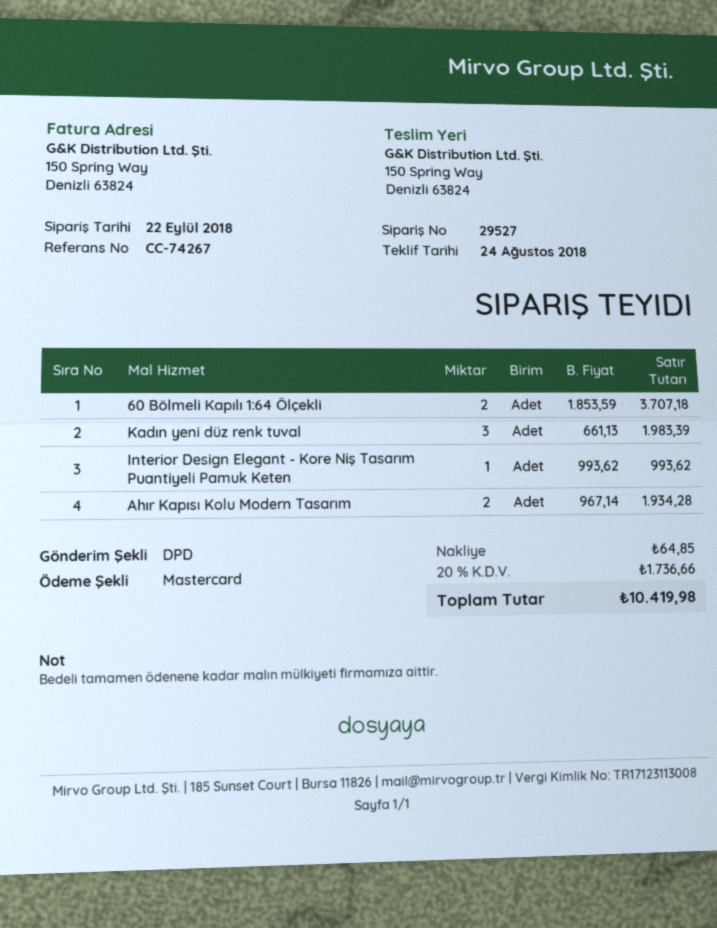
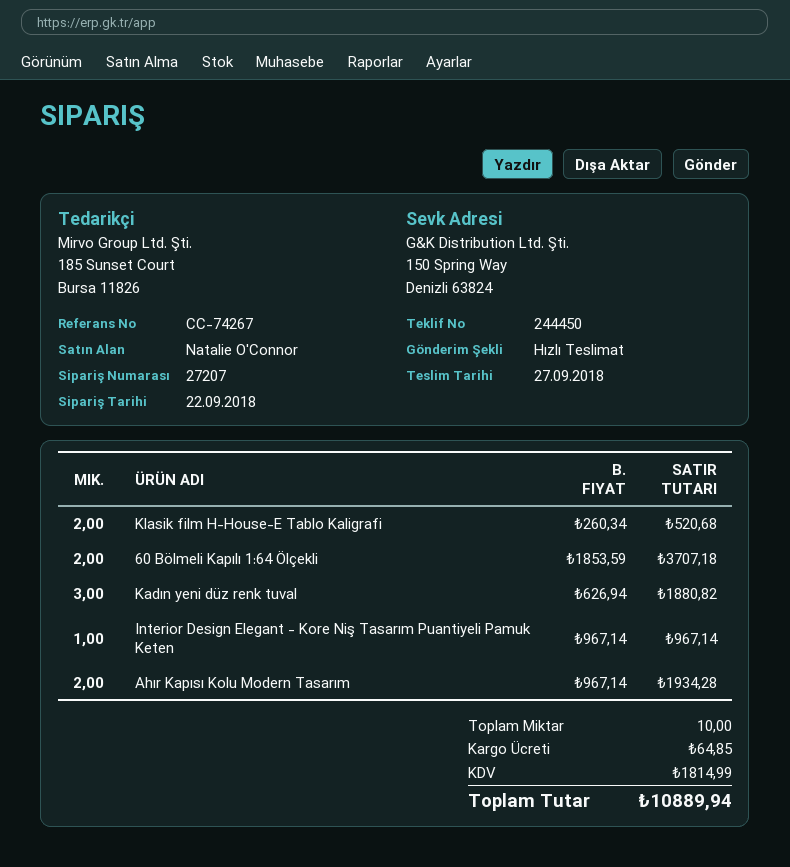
order number: 29527 -> 27207
shipping method: DPD -> express
Kadın yeni düz renk tuval: 3 x 661.13 = 1983.39 -> 3 x 626.94 = 1880.82
Interior Design Elegant - Kore Niş Tasarım Puantiyeli Pamuk Keten: 1 x 993.62 = 993.62 -> 1 x 967.14 = 967.14
Klasik film H-House-E Tablo Kaligrafi: none -> 2 x 260.34 = 520.68
tax: 1736.66 -> 1814.99
total: 10419.98 -> 10889.94

